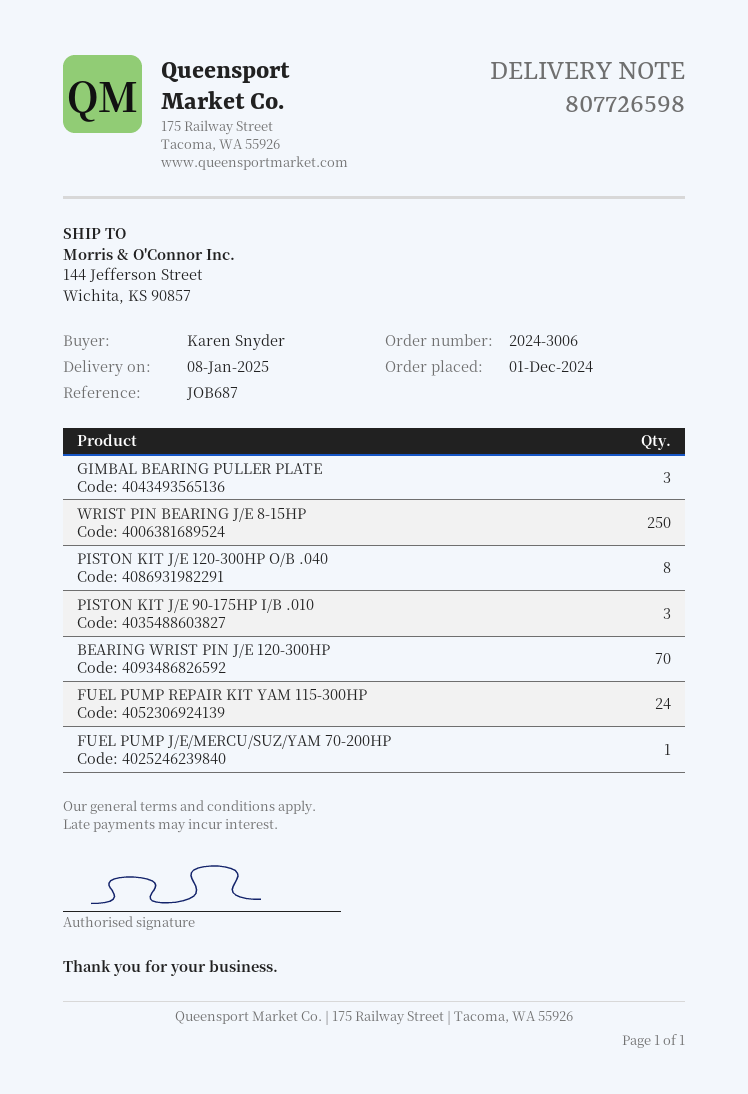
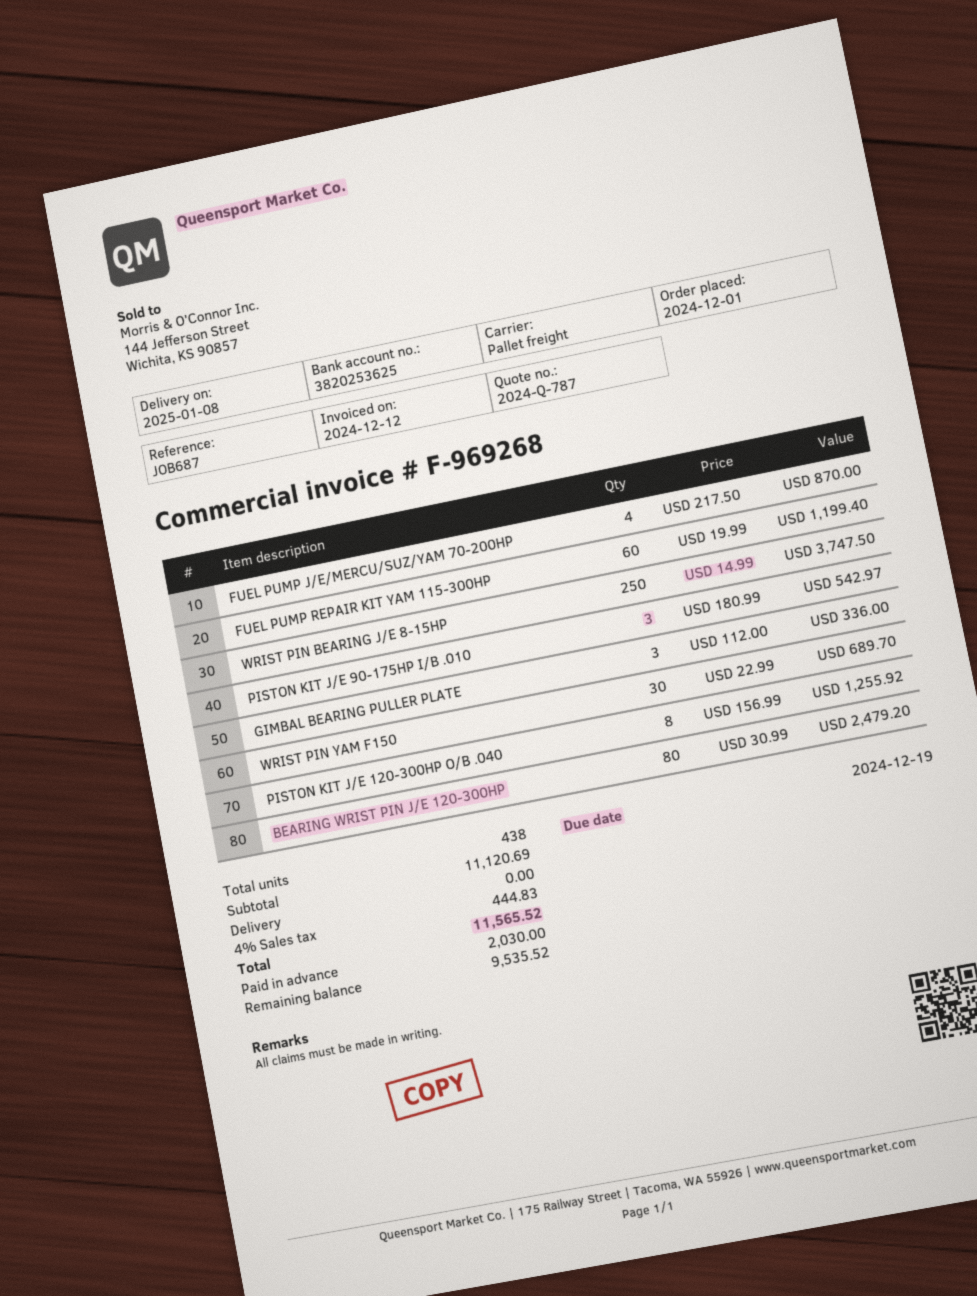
BEARING WRIST PIN J/E 120-300HP: 70 -> 80
FUEL PUMP REPAIR KIT YAM 115-300HP: 24 -> 60
FUEL PUMP J/E/MERCU/SUZ/YAM 70-200HP: 1 -> 4
WRIST PIN YAM F150: none -> 30

